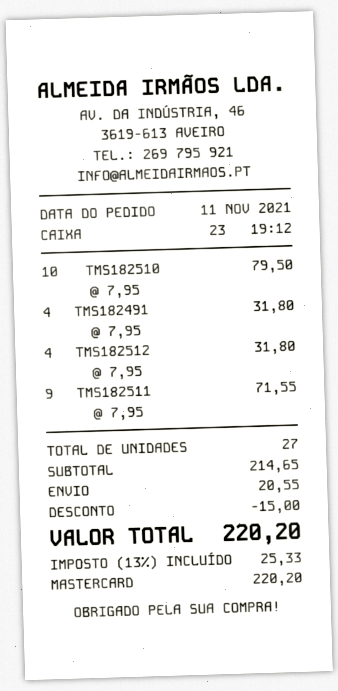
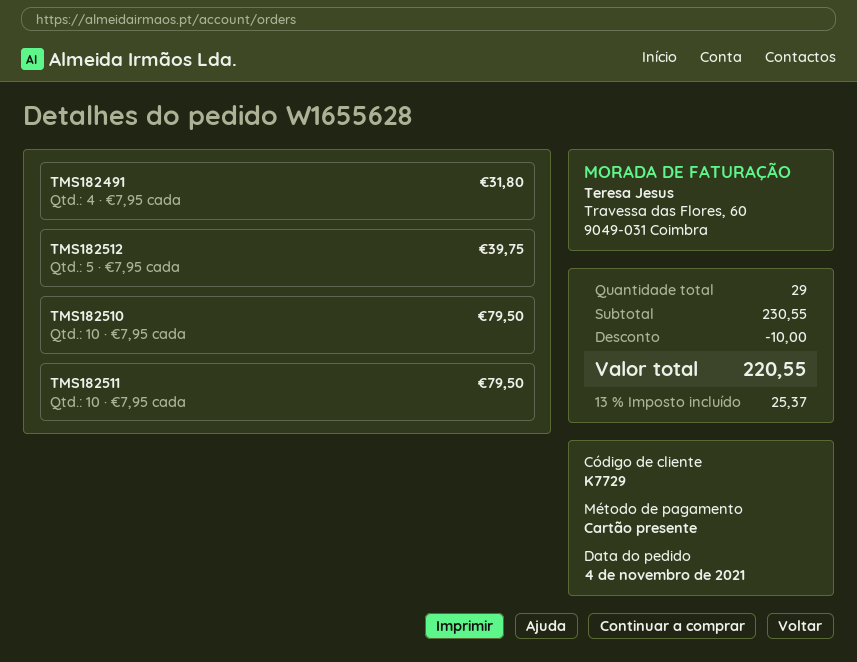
order date: 2021-11-11 -> 2021-11-04
payment method: Mastercard -> gift card
TMS182512: 4 x 7.95 = 31.80 -> 5 x 7.95 = 39.75
TMS182511: 9 x 7.95 = 71.55 -> 10 x 7.95 = 79.50
total quantity: 27 -> 29
subtotal: 214.65 -> 230.55
discount: 15.00 -> 10.00
shipping: 20.55 -> none
tax: 13% = 25.33 -> 13% = 25.37
total: 220.20 -> 220.55

